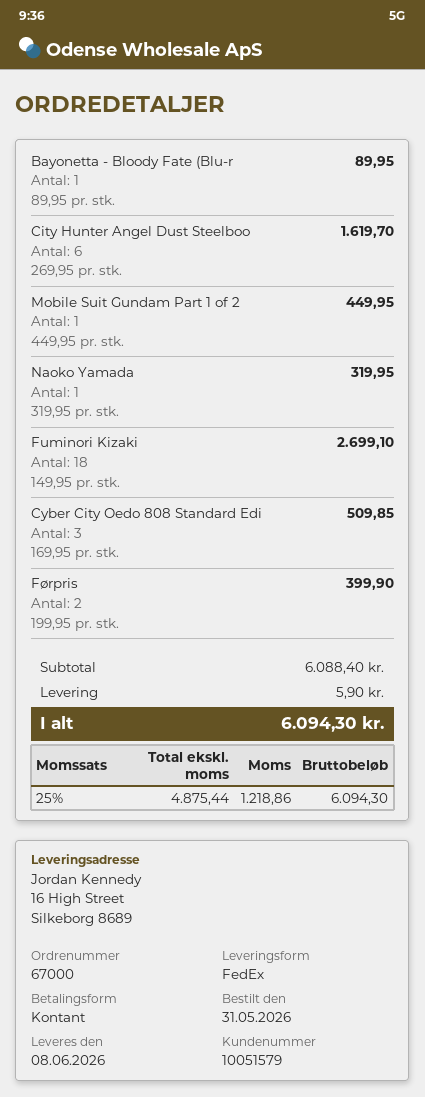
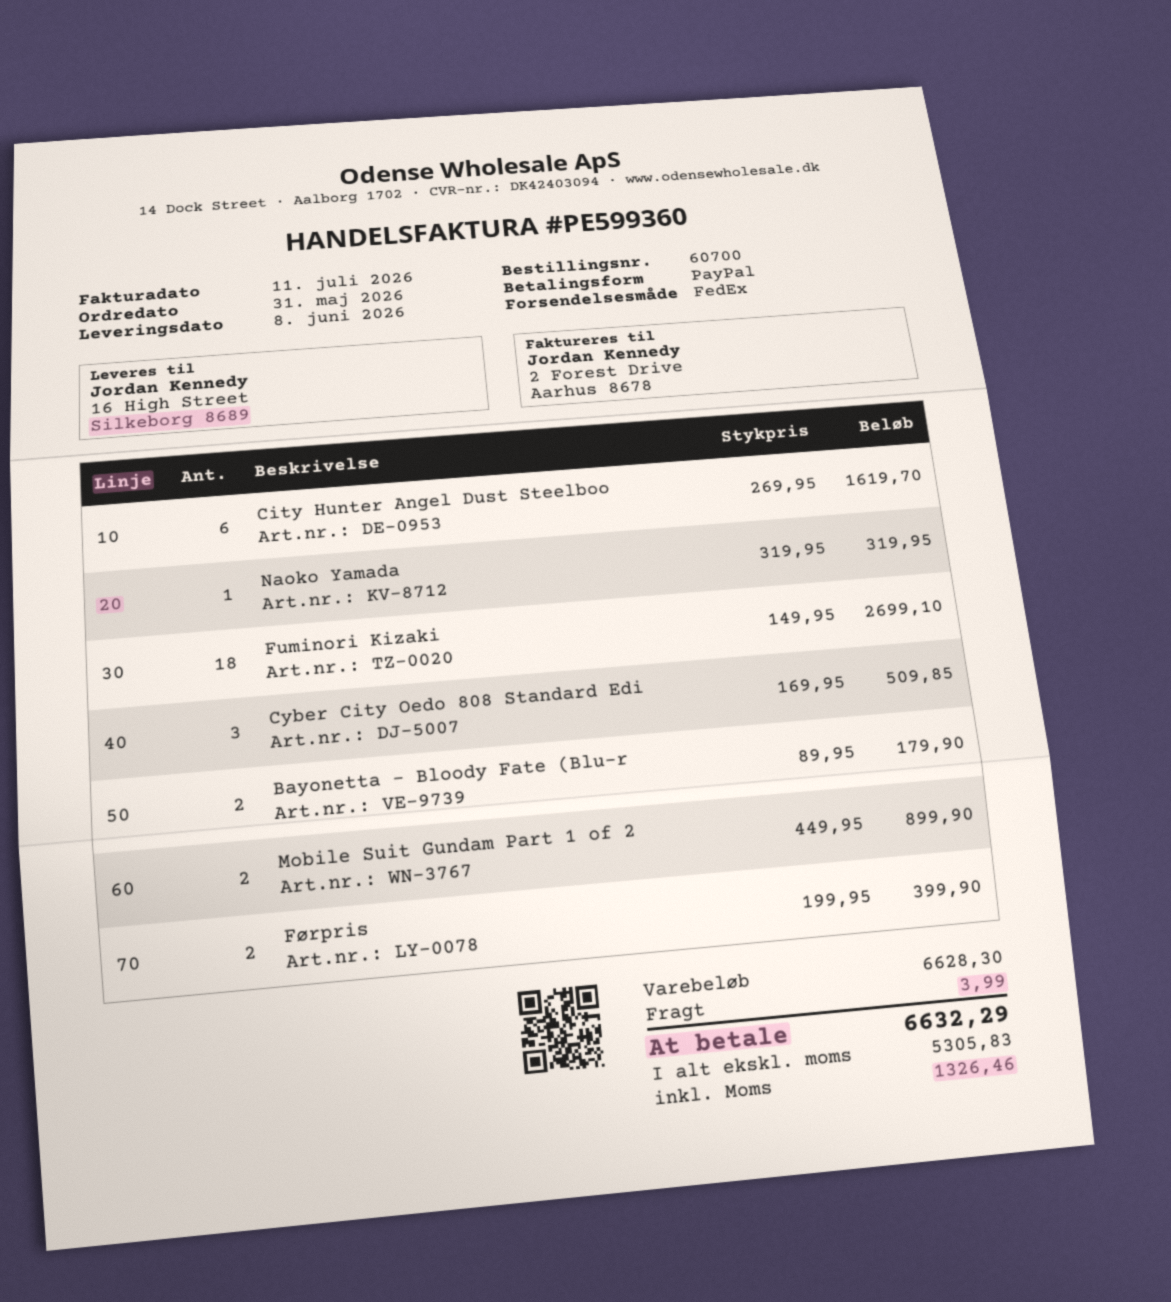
order number: 67000 -> 60700
payment method: cash -> PayPal
Bayonetta - Bloody Fate (Blu-r: 1 x 89.95 = 89.95 -> 2 x 89.95 = 179.90
Mobile Suit Gundam Part 1 of 2: 1 x 449.95 = 449.95 -> 2 x 449.95 = 899.90
subtotal: 6088.40 -> 6628.30
shipping: 5.90 -> 3.99
net: 4875.44 -> 5305.83
tax: 1218.86 -> 1326.46
total: 6094.30 -> 6632.29

